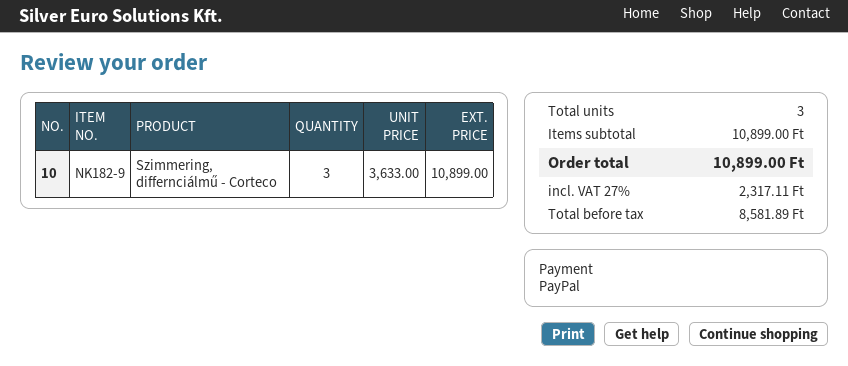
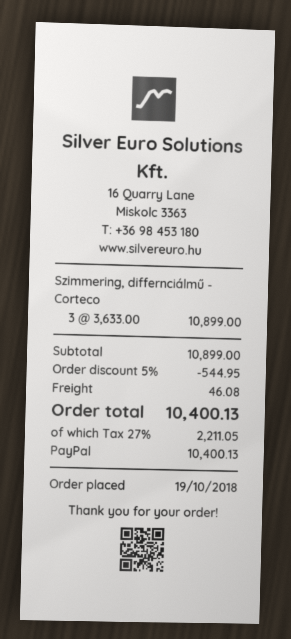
discount: none -> 5% = 544.95
shipping: none -> 46.08
tax: 27% = 2317.11 -> 27% = 2211.05
total: 10899.00 -> 10400.13

